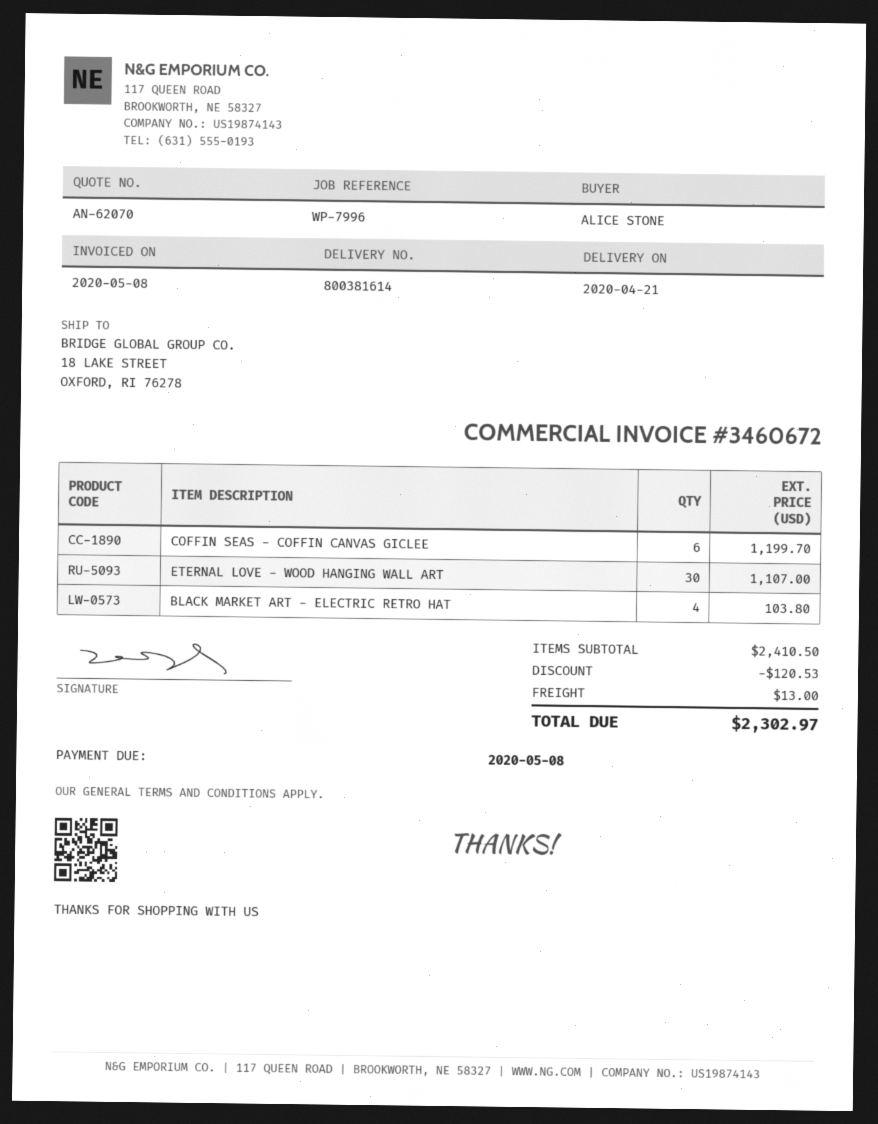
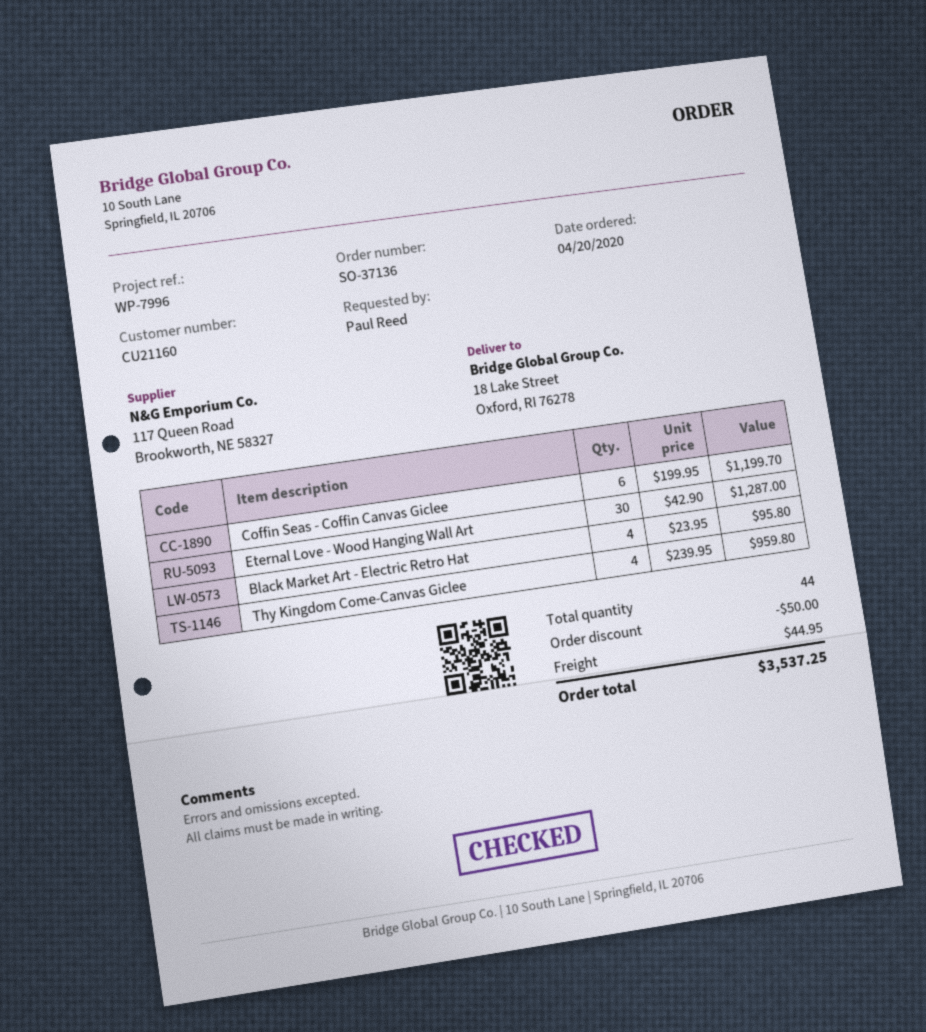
ordered by: ALICE STONE -> Paul Reed
ETERNAL LOVE - WOOD HANGING WALL ART: 30 for 1107.00 -> 30 for 1287.00
BLACK MARKET ART - ELECTRIC RETRO HAT: 4 for 103.80 -> 4 for 95.80
Thy Kingdom Come-Canvas Giclee: none -> 4 for 959.80
discount: 120.53 -> 50.00
shipping: 13.00 -> 44.95
total: 2302.97 -> 3537.25

